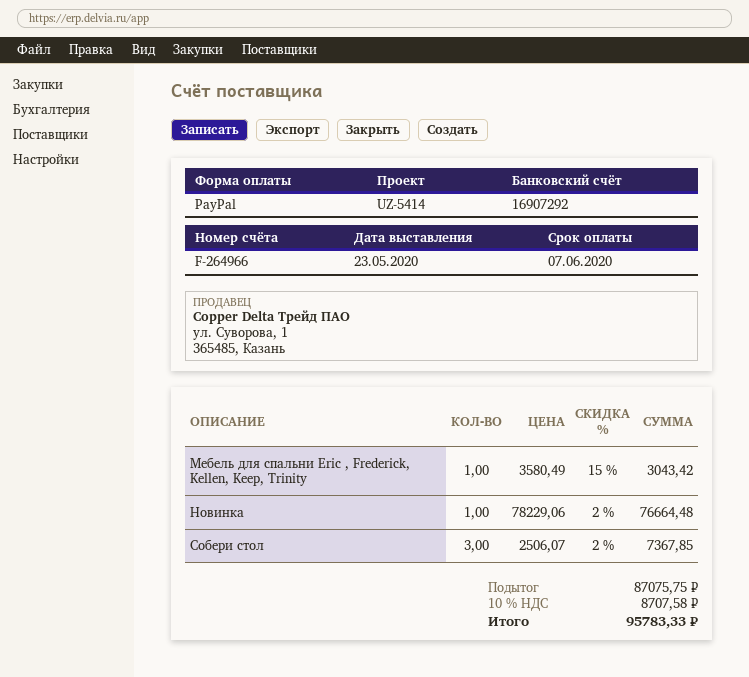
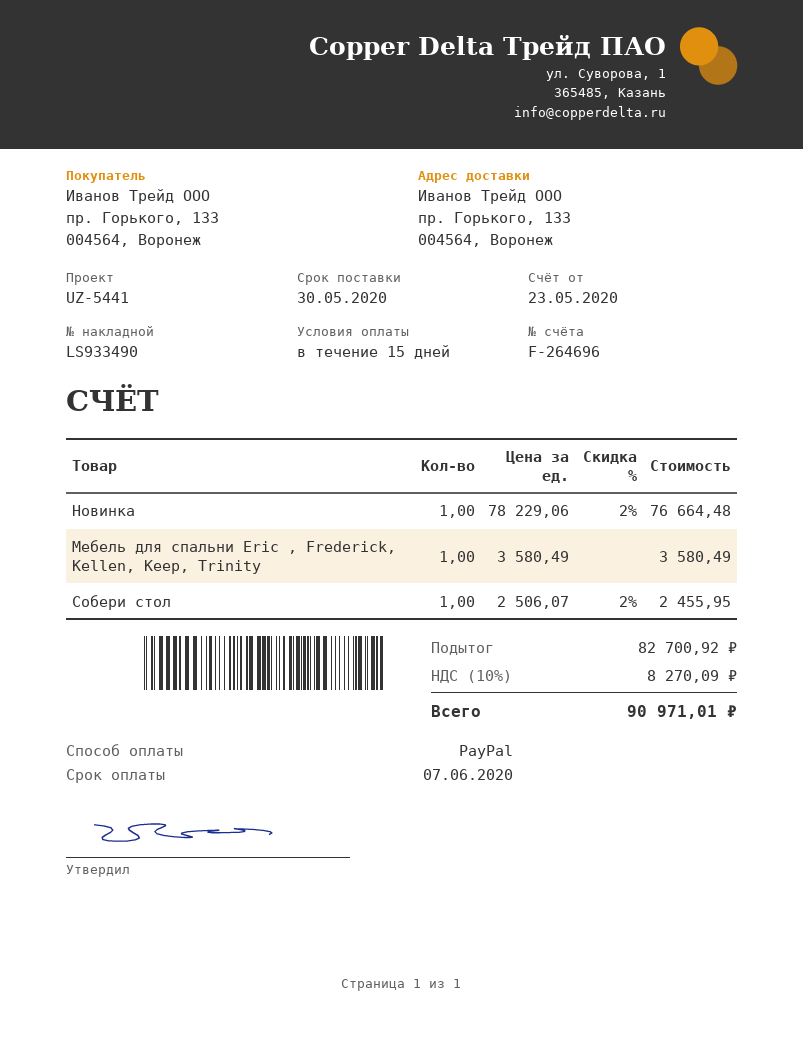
invoice number: F-264966 -> F-264696
reference: UZ-5414 -> UZ-5441
Мебель для спальни Eric , Frederick, Kellen, Keep, Trinity: 1 x 3580.49 - 15% = 3043.42 -> 1 x 3580.49 = 3580.49
Собери стол: 3 x 2506.07 - 2% = 7367.85 -> 1 x 2506.07 - 2% = 2455.95
subtotal: 87075.75 -> 82700.92
tax: 10% = 8707.58 -> 10% = 8270.09
total: 95783.33 -> 90971.01

